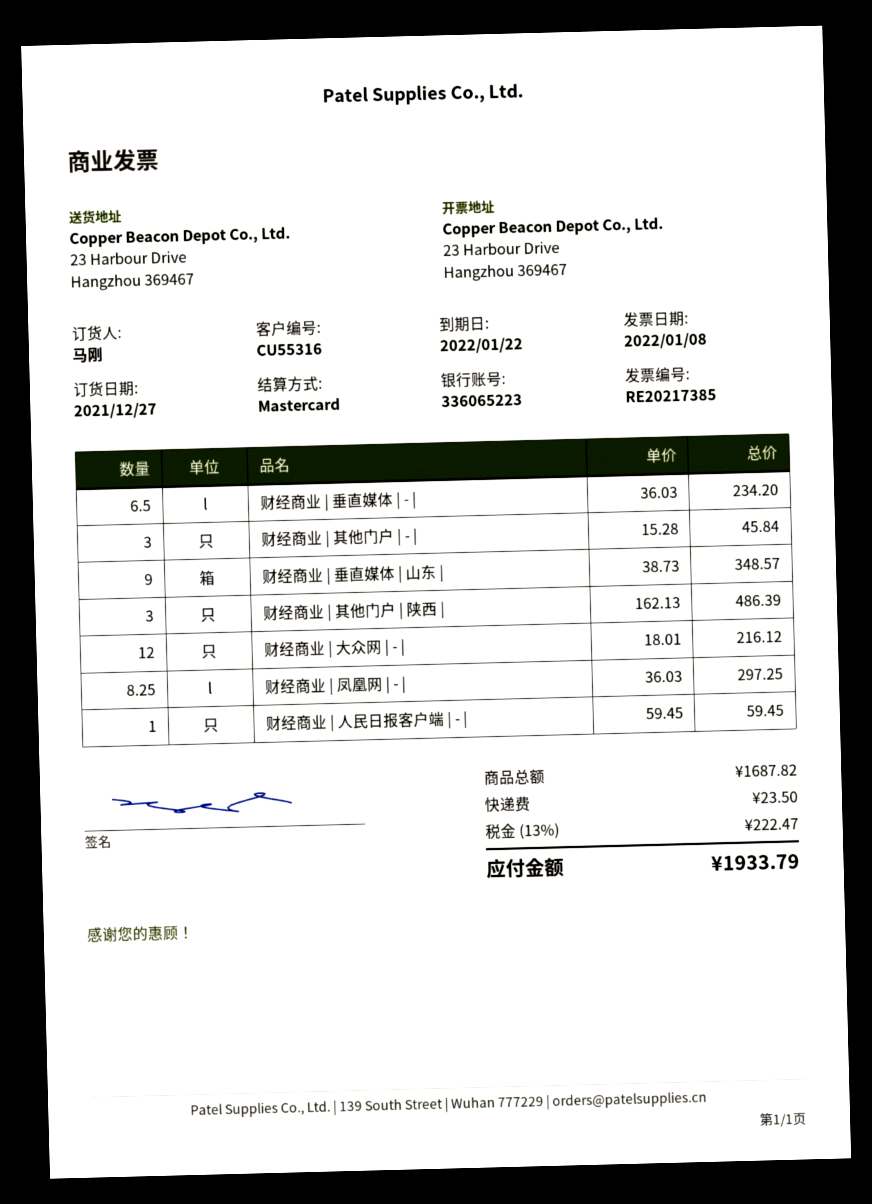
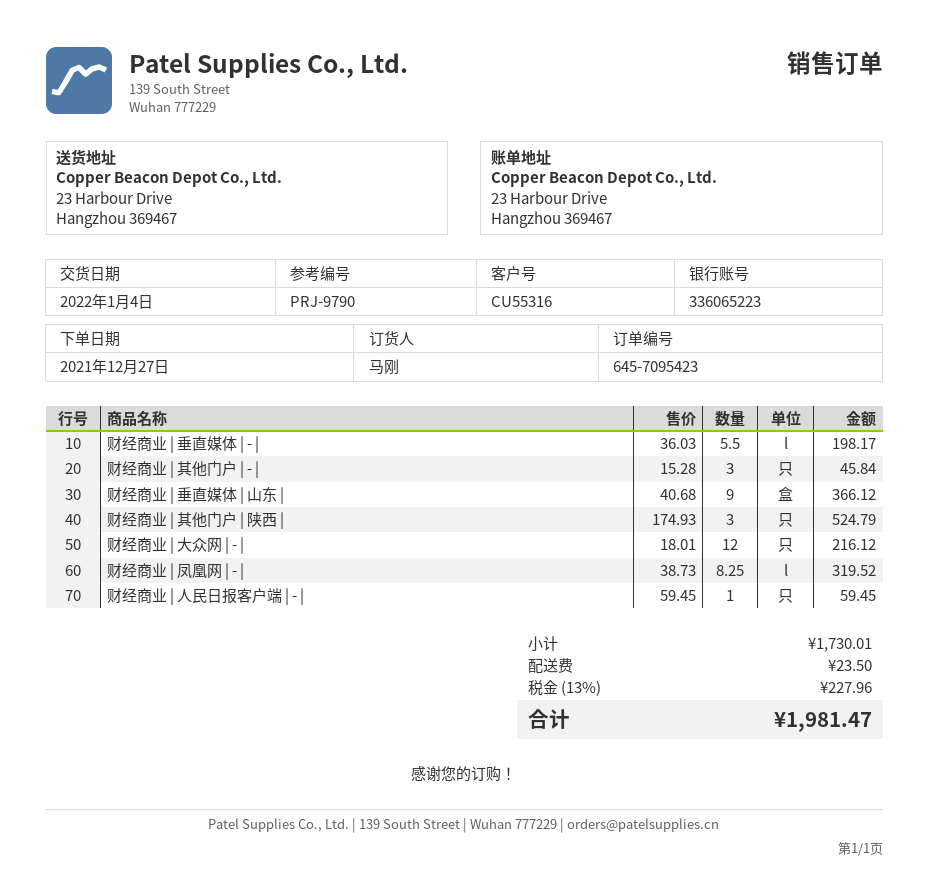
财经商业 | 垂直媒体 | - |: 6.5 x 36.03 = 234.20 -> 5.5 x 36.03 = 198.17
财经商业 | 垂直媒体 | 山东 |: 9 x 38.73 = 348.57 -> 9 x 40.68 = 366.12
财经商业 | 其他门户 | 陕西 |: 3 x 162.13 = 486.39 -> 3 x 174.93 = 524.79
财经商业 | 凤凰网 | - |: 8.25 x 36.03 = 297.25 -> 8.25 x 38.73 = 319.52
subtotal: 1687.82 -> 1730.01
tax: 13% = 222.47 -> 13% = 227.96
total: 1933.79 -> 1981.47

